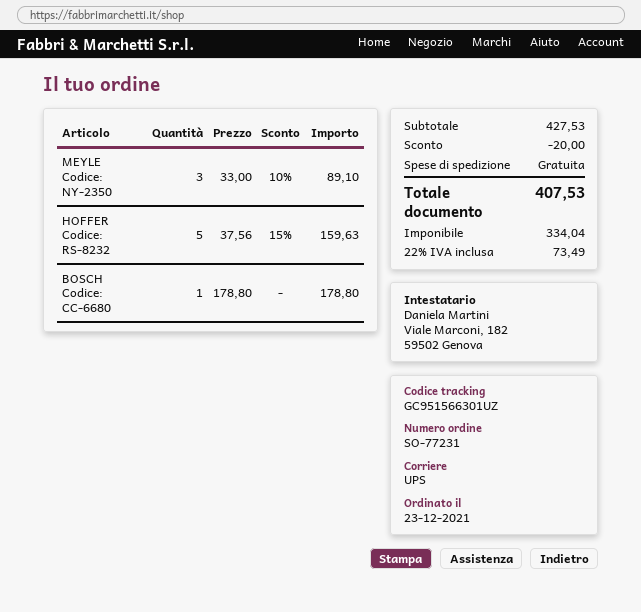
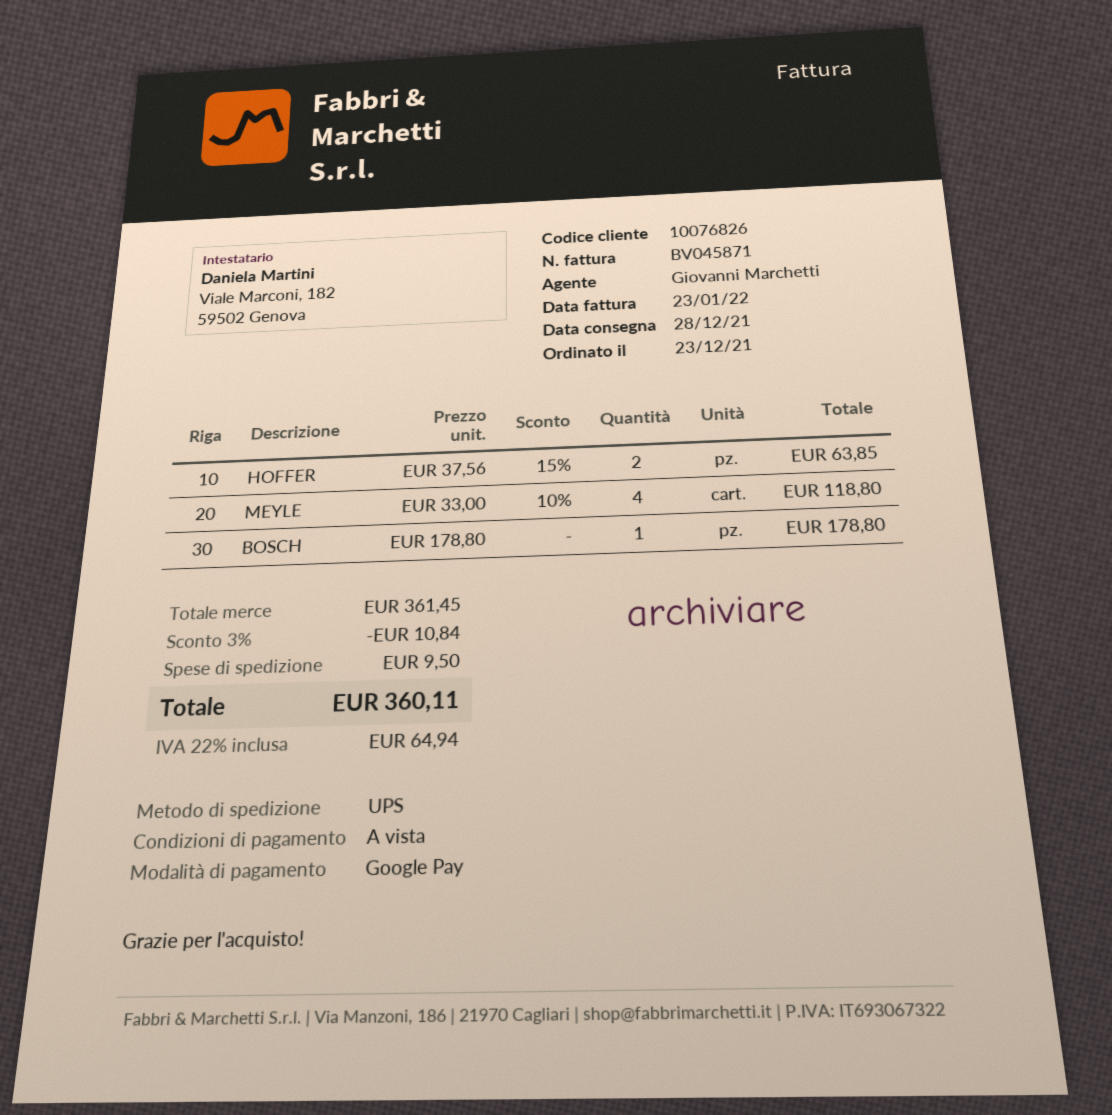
MEYLE: 3 x 33.00 - 10% = 89.10 -> 4 x 33.00 - 10% = 118.80
HOFFER: 5 x 37.56 - 15% = 159.63 -> 2 x 37.56 - 15% = 63.85
subtotal: 427.53 -> 361.45
discount: 20.00 -> 10.84
shipping: 0.00 -> 9.50
tax: 22% = 73.49 -> 22% = 64.94
total: 407.53 -> 360.11

